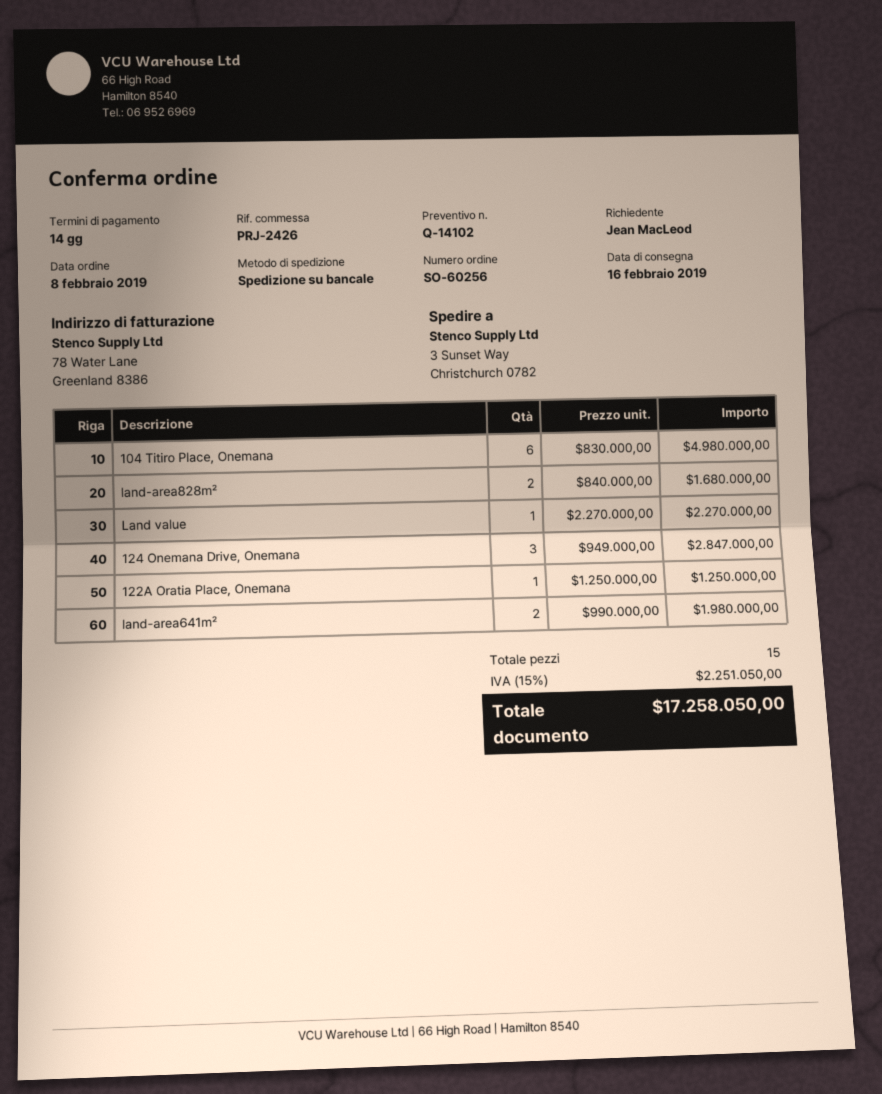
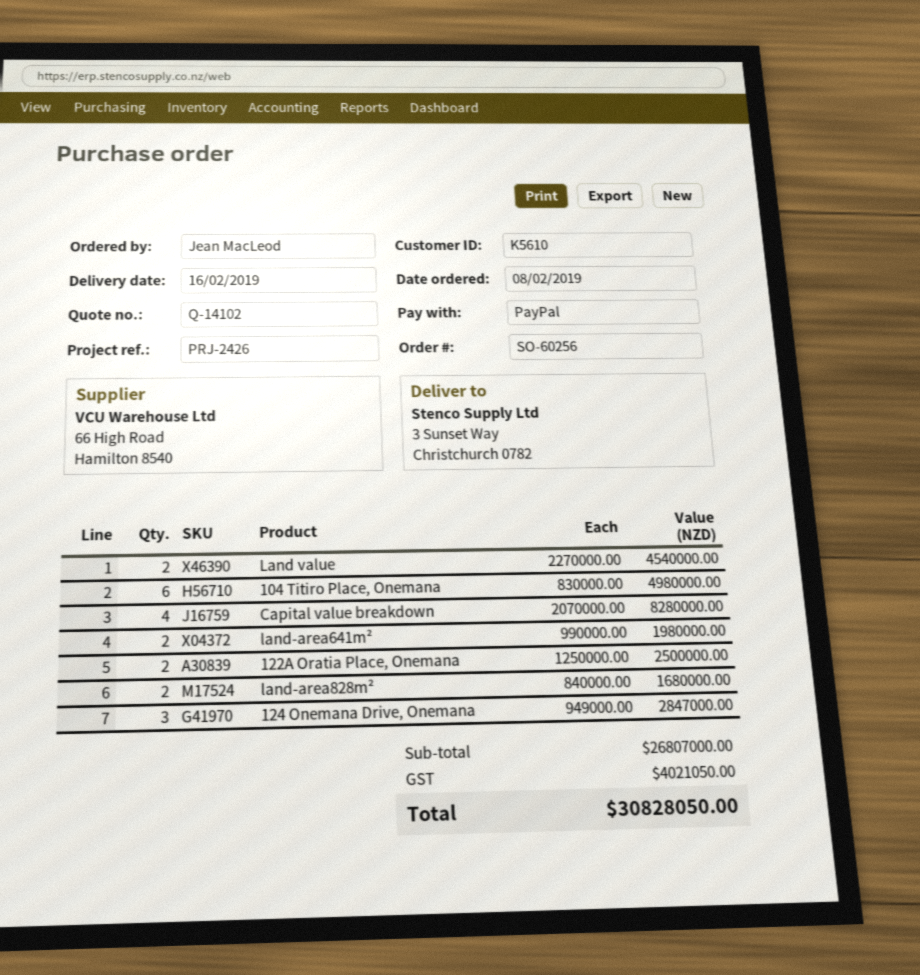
Land value: 1 x 2270000.00 = 2270000.00 -> 2 x 2270000.00 = 4540000.00
122A Oratia Place, Onemana: 1 x 1250000.00 = 1250000.00 -> 2 x 1250000.00 = 2500000.00
Capital value breakdown: none -> 4 x 2070000.00 = 8280000.00
tax: 2251050.00 -> 4021050.00
total: 17258050.00 -> 30828050.00

